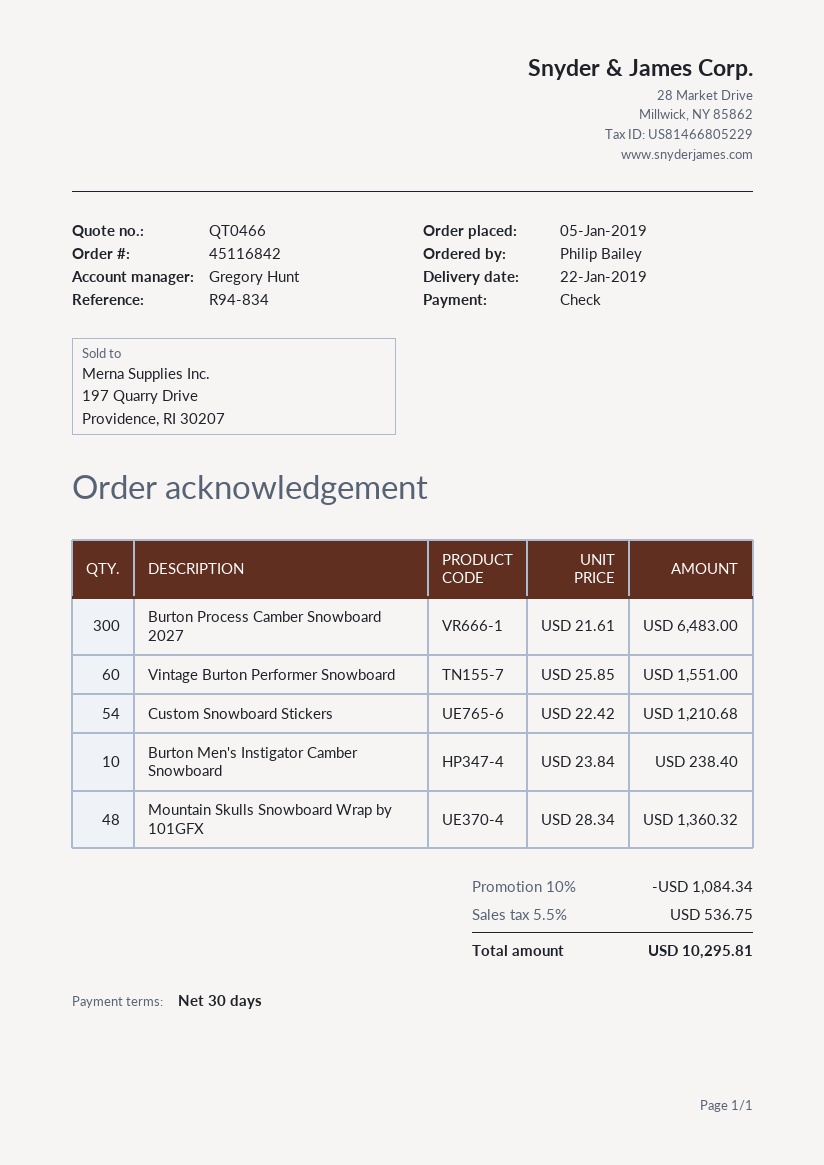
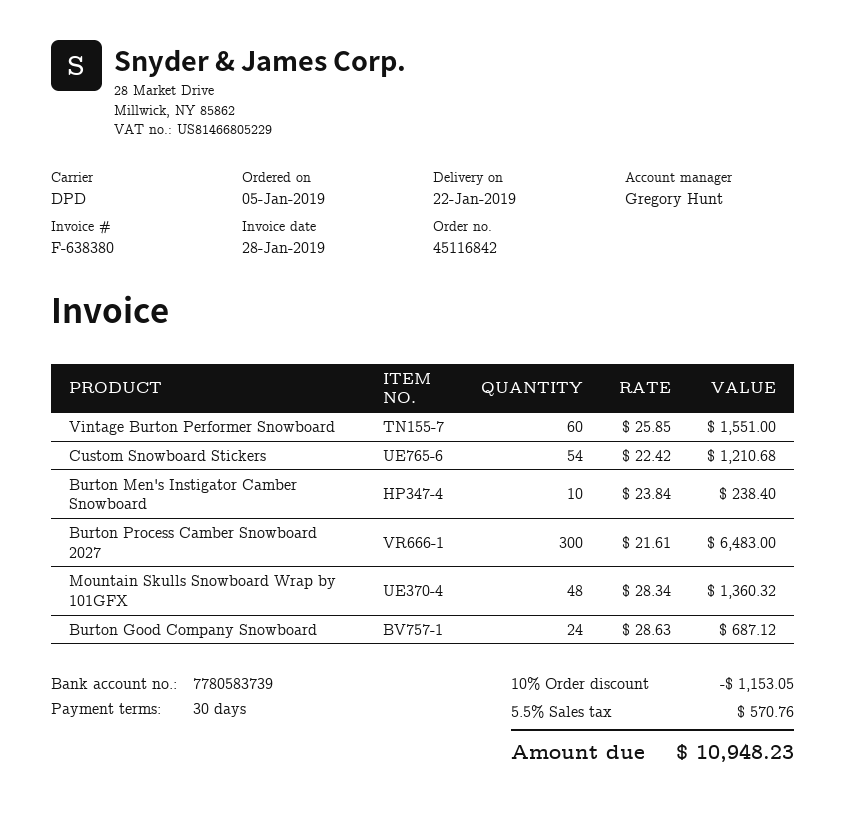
Burton Good Company Snowboard: none -> 24 x 28.63 = 687.12
discount: 10% = 1084.34 -> 10% = 1153.05
tax: 5.5% = 536.75 -> 5.5% = 570.76
total: 10295.81 -> 10948.23

